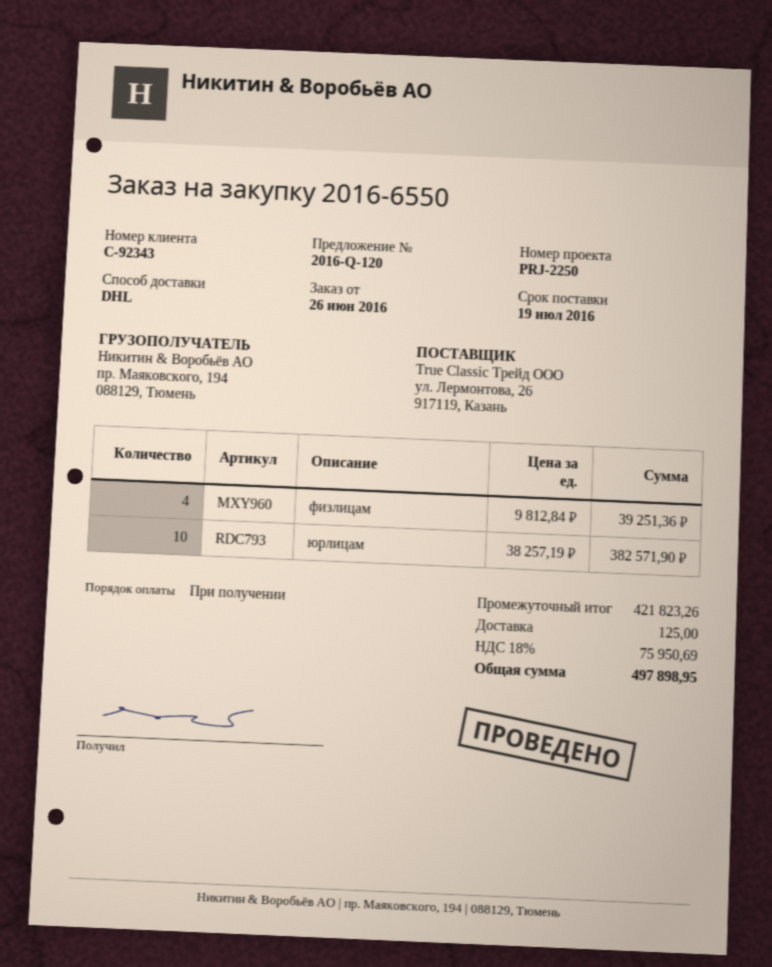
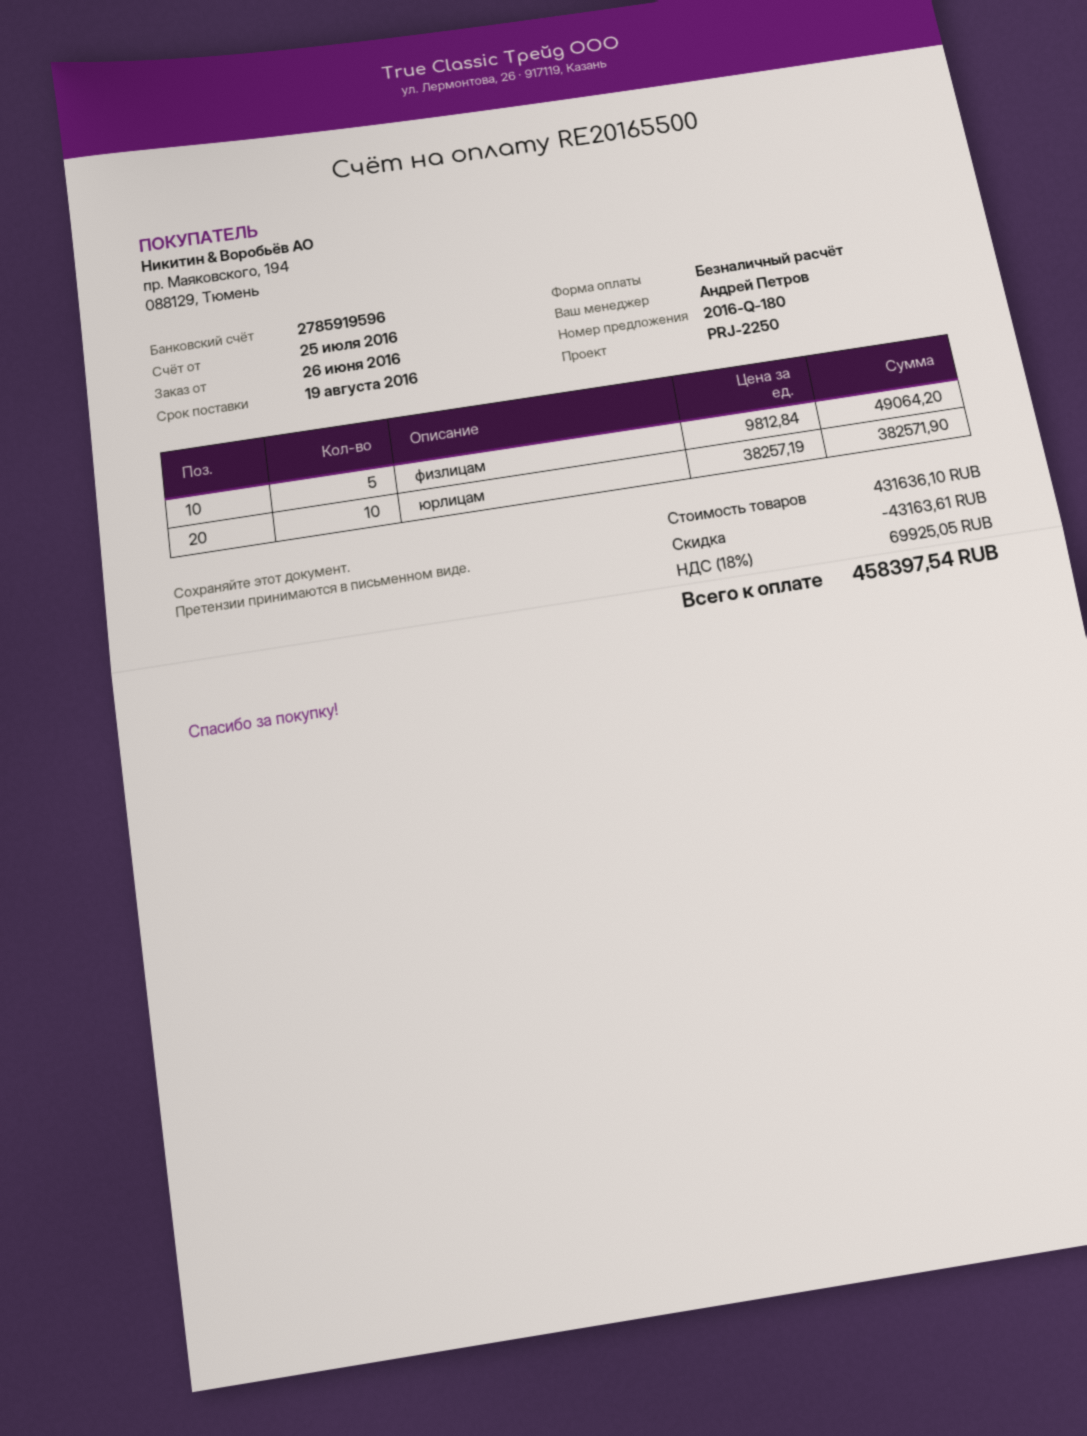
quote number: 2016-Q-120 -> 2016-Q-180
delivery date: 2016-07-19 -> 2016-08-19
физлицам: 4 x 9812.84 = 39251.36 -> 5 x 9812.84 = 49064.20
subtotal: 421823.26 -> 431636.10
discount: none -> 43163.61
shipping: 125.00 -> none
tax: 18% = 75950.69 -> 18% = 69925.05
total: 497898.95 -> 458397.54

